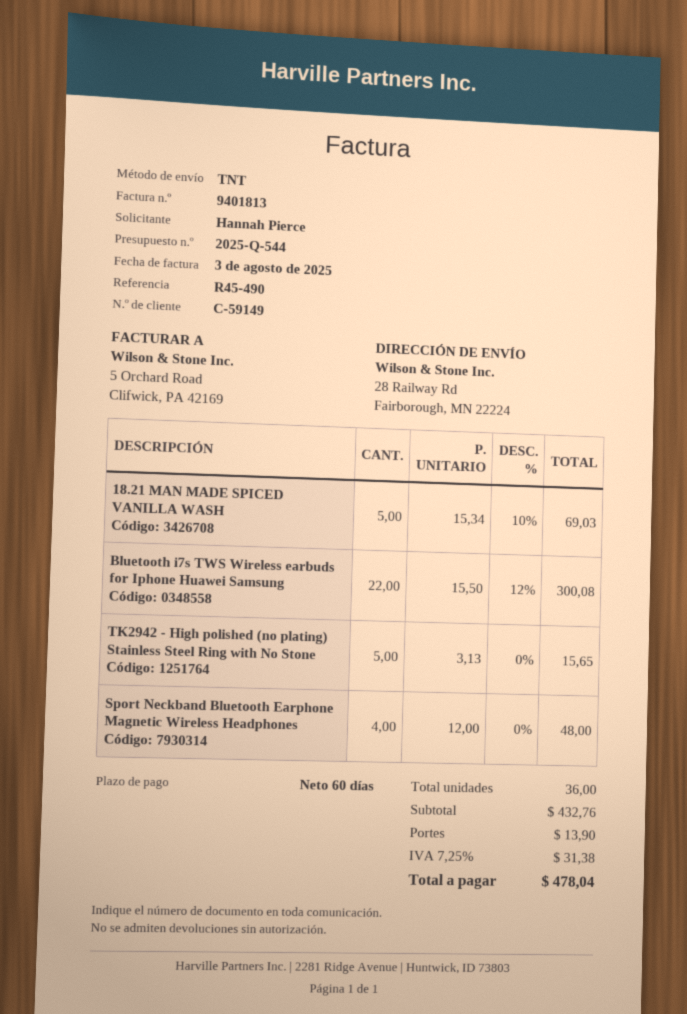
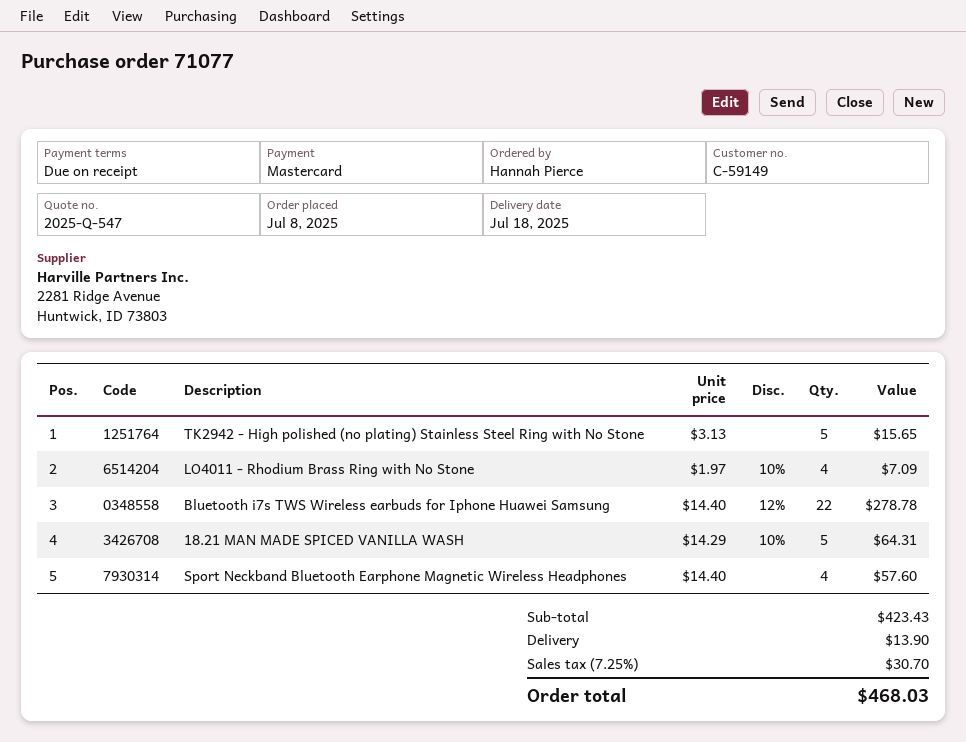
quote number: 2025-Q-544 -> 2025-Q-547
payment terms: 60 days -> on receipt
18.21 MAN MADE SPICED VANILLA WASH: 5 x 15.34 - 10% = 69.03 -> 5 x 14.29 - 10% = 64.31
Bluetooth i7s TWS Wireless earbuds for Iphone Huawei Samsung: 22 x 15.50 - 12% = 300.08 -> 22 x 14.40 - 12% = 278.78
Sport Neckband Bluetooth Earphone Magnetic Wireless Headphones: 4 x 12.00 = 48.00 -> 4 x 14.40 = 57.60
LO4011 - Rhodium Brass Ring with No Stone: none -> 4 x 1.97 - 10% = 7.09
subtotal: 432.76 -> 423.43
tax: 7.25% = 31.38 -> 7.25% = 30.70
total: 478.04 -> 468.03

